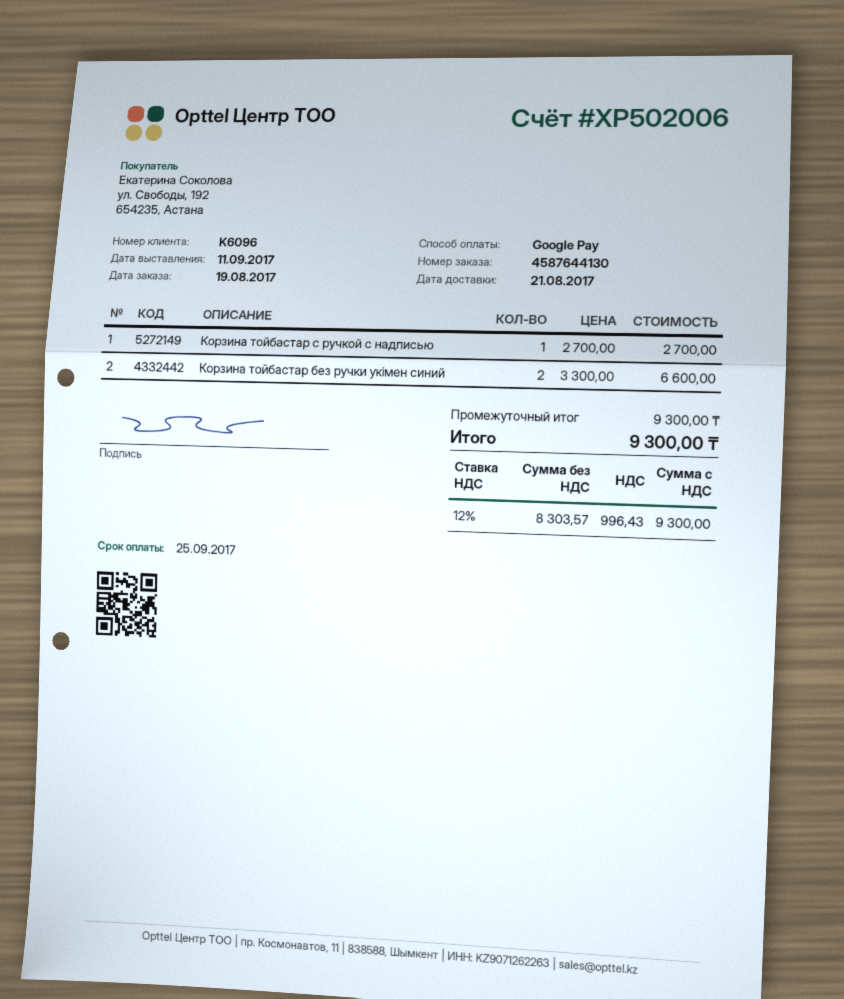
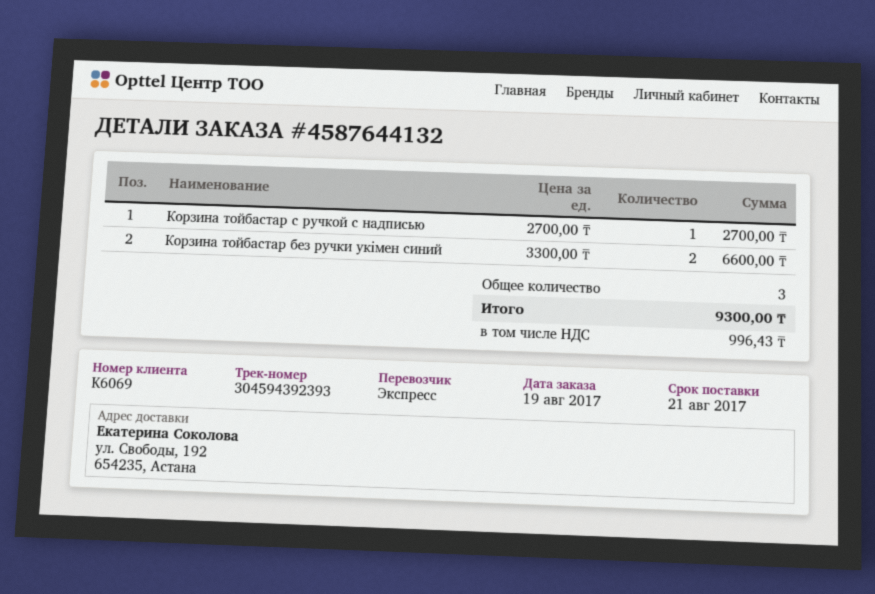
order number: 4587644130 -> 4587644132
customer number: K6096 -> K6069

